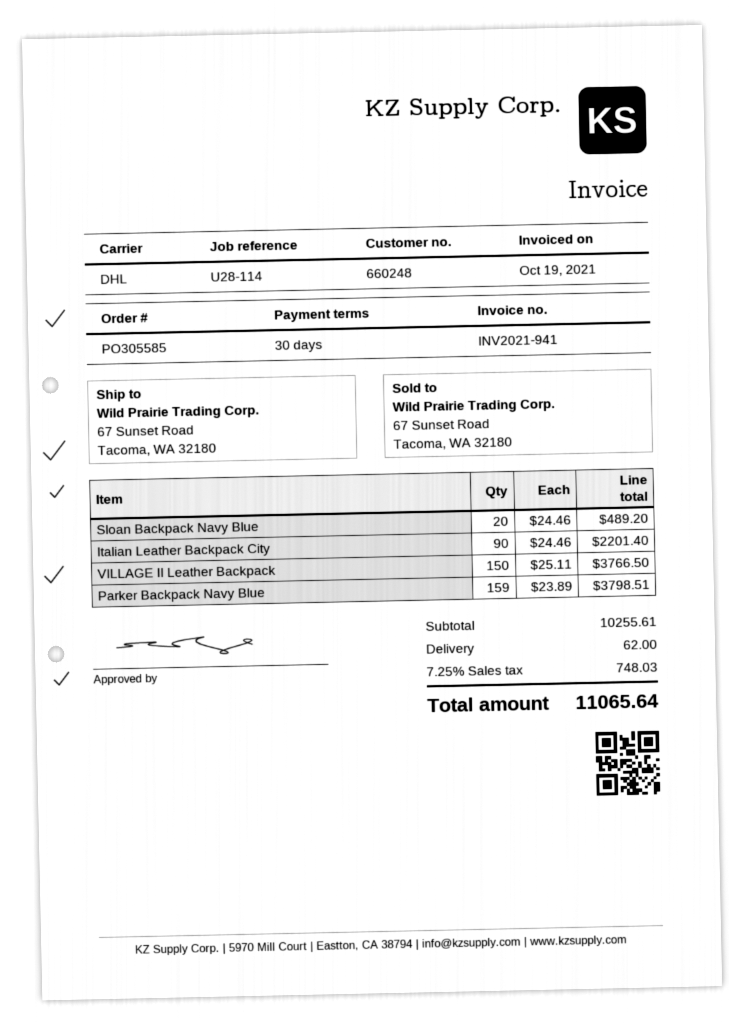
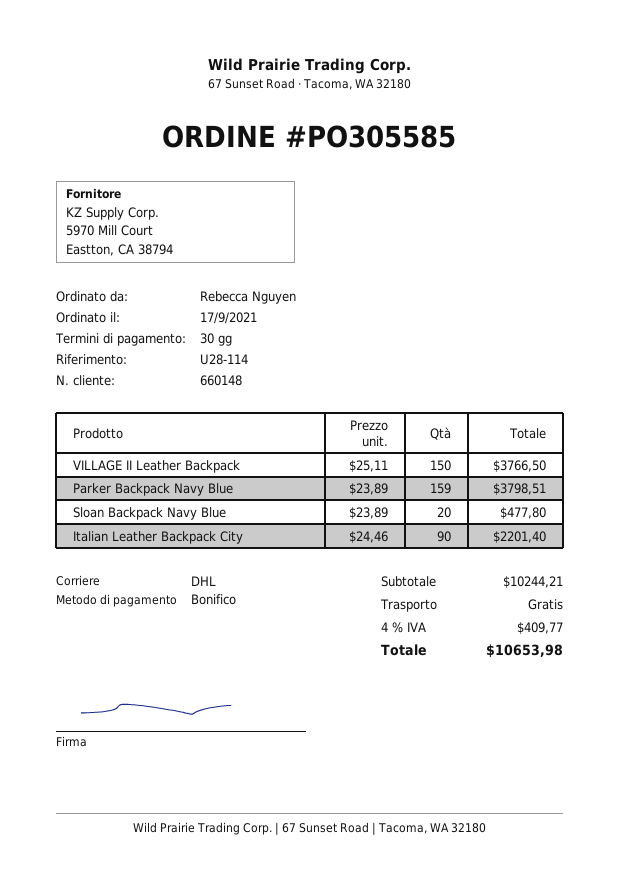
customer number: 660248 -> 660148
Sloan Backpack Navy Blue: 20 x 24.46 = 489.20 -> 20 x 23.89 = 477.80
subtotal: 10255.61 -> 10244.21
shipping: 62.00 -> 0.00
tax: 7.25% = 748.03 -> 4% = 409.77
total: 11065.64 -> 10653.98

